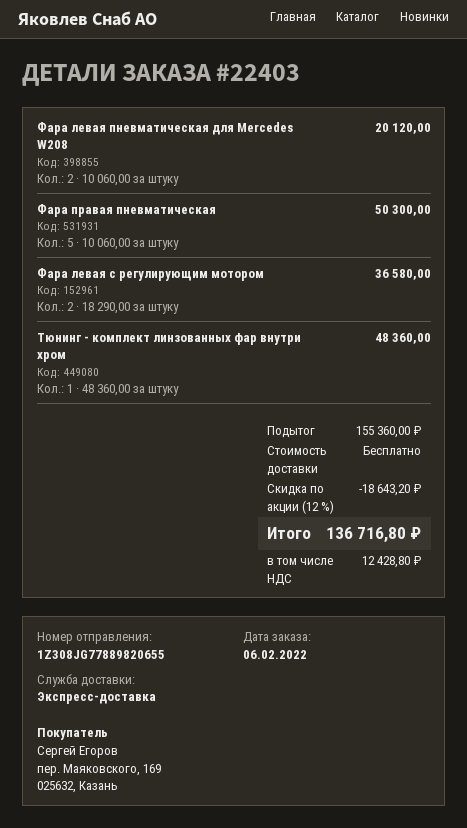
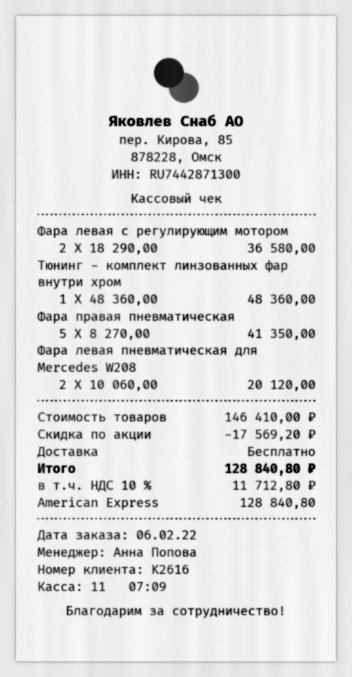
Фара правая пневматическая: 5 x 10060.00 = 50300.00 -> 5 x 8270.00 = 41350.00
subtotal: 155360.00 -> 146410.00
discount: 18643.20 -> 17569.20
tax: 12428.80 -> 11712.80
total: 136716.80 -> 128840.80

